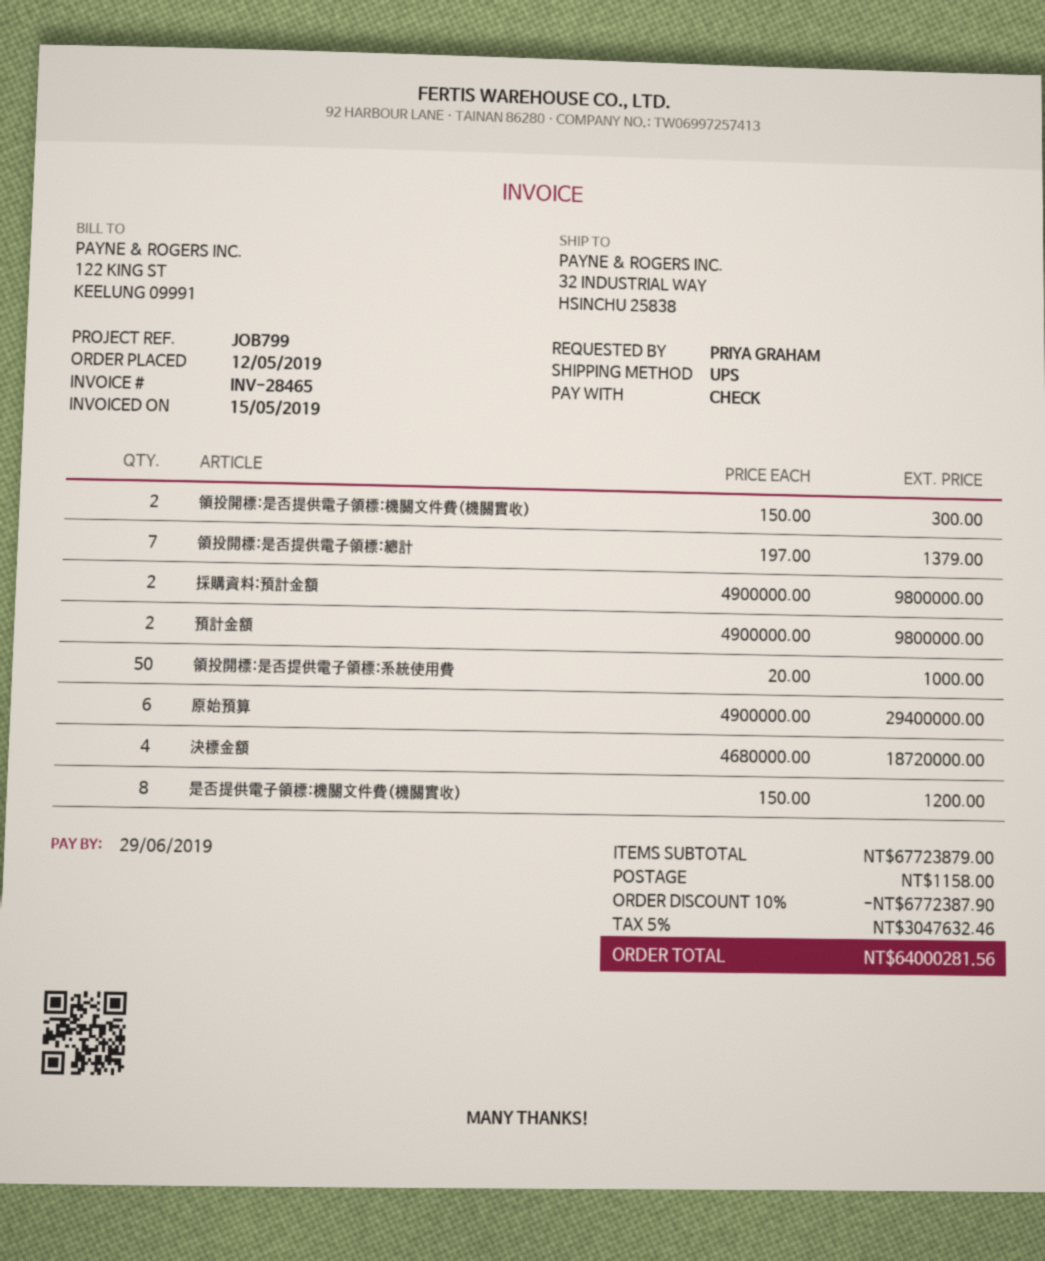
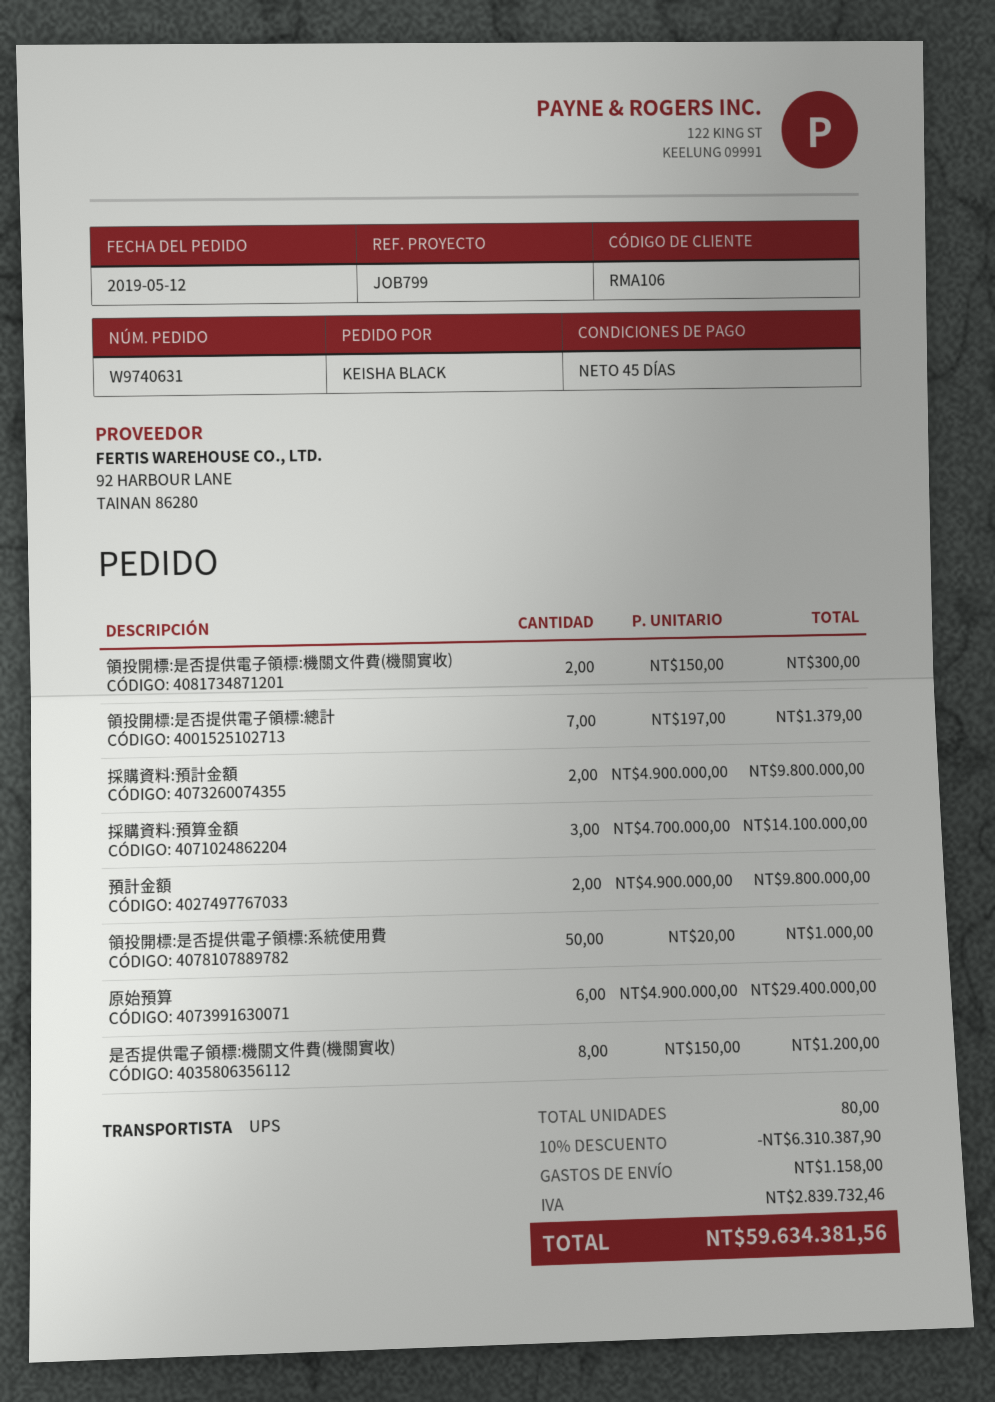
ordered by: PRIYA GRAHAM -> KEISHA BLACK
決標金額: 4 x 4680000.00 = 18720000.00 -> none
採購資料:預算金額: none -> 3 x 4700000.00 = 14100000.00
discount: 10% = 6772387.90 -> 10% = 6310387.90
tax: 3047632.46 -> 2839732.46
total: 64000281.56 -> 59634381.56

